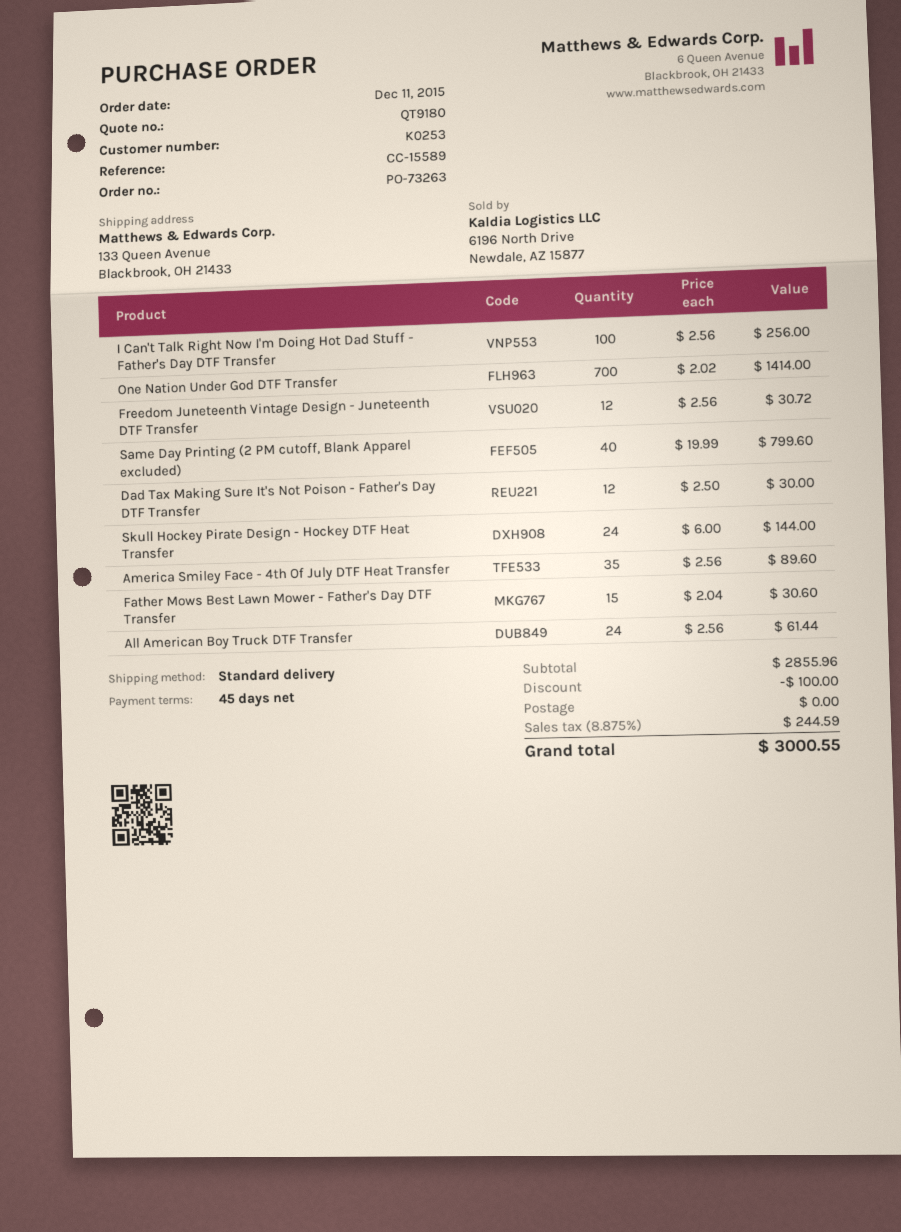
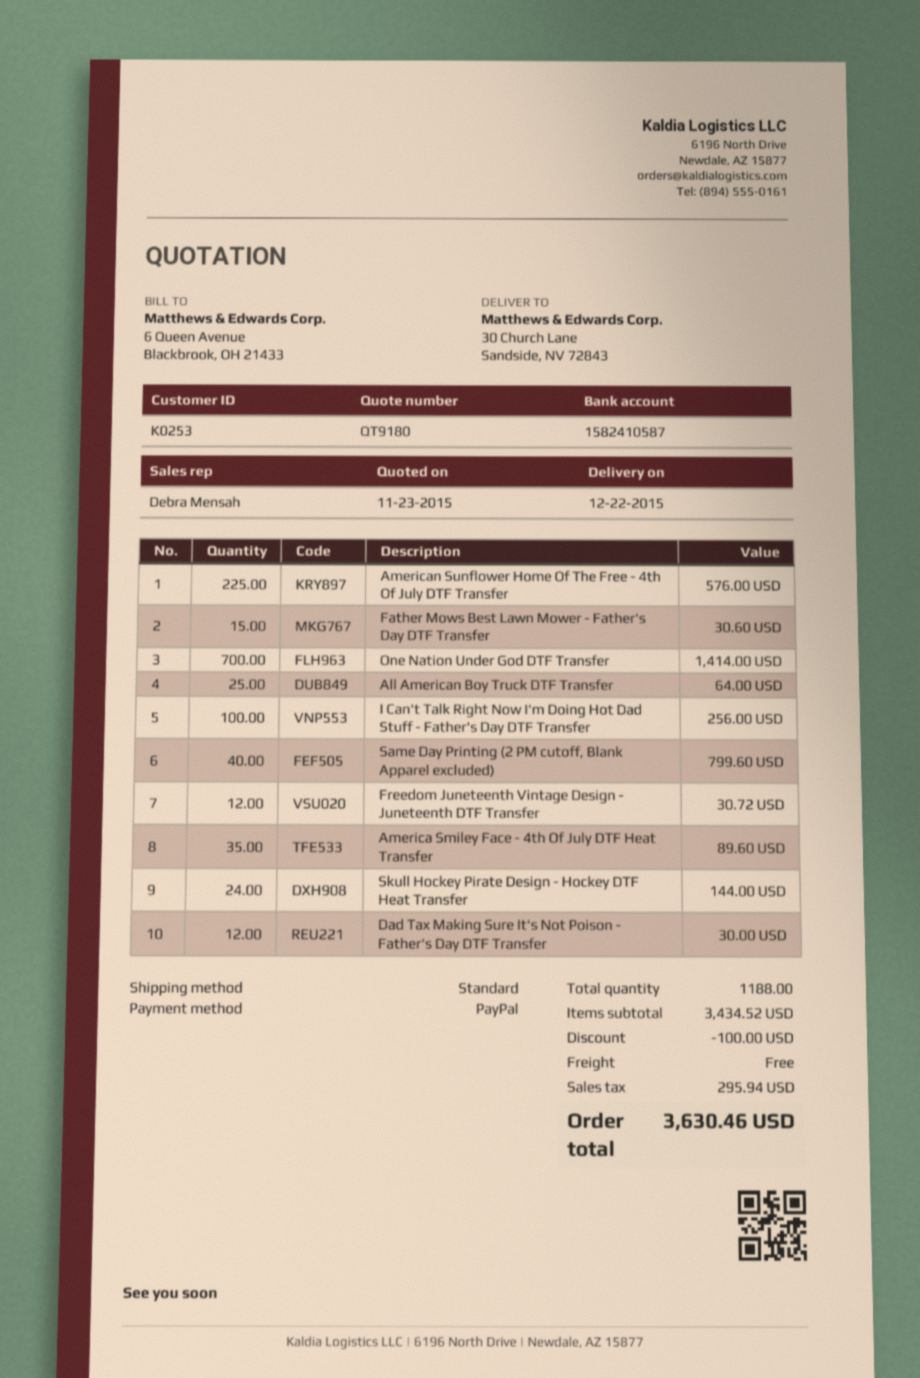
ship to: 133 Queen Avenue, Blackbrook, OH 21433 -> 30 Church Lane, Sandside, NV 72843
All American Boy Truck DTF Transfer: 24 for 61.44 -> 25 for 64.00
American Sunflower Home Of The Free - 4th Of July DTF Transfer: none -> 225 for 576.00
subtotal: 2855.96 -> 3434.52
tax: 244.59 -> 295.94
total: 3000.55 -> 3630.46

